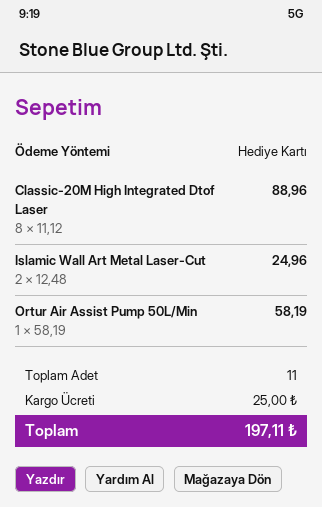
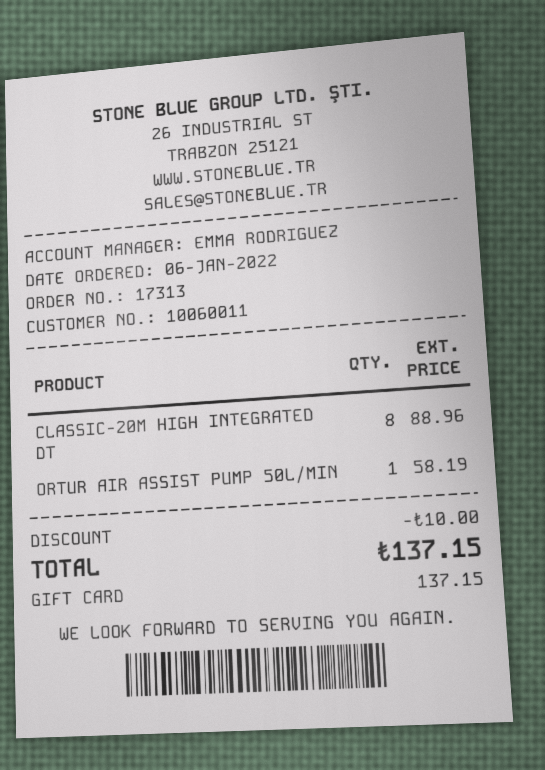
Islamic Wall Art Metal Laser-Cut: 2 for 24.96 -> none
discount: none -> 10.00
shipping: 25.00 -> none
total: 197.11 -> 137.15

